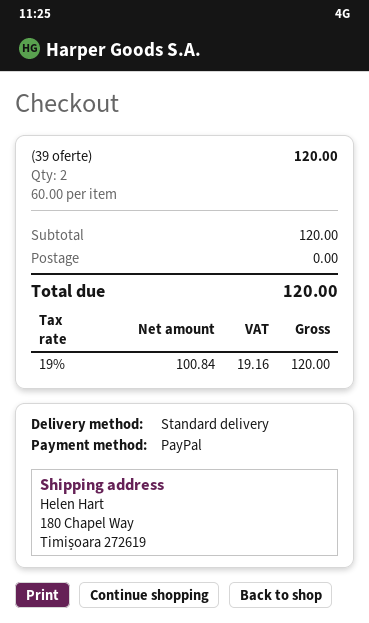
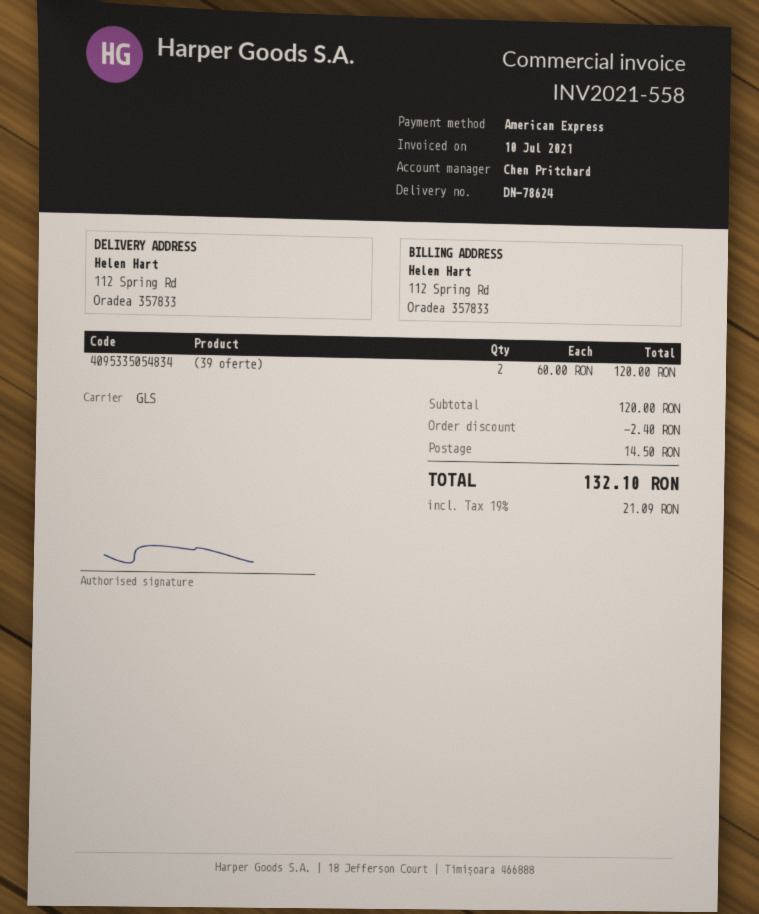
payment method: PayPal -> American Express
shipping method: standard -> GLS
ship to: 180 Chapel Way, Timișoara 272619 -> 112 Spring Rd, Oradea 357833
discount: none -> 2.40
shipping: 0.00 -> 14.50
tax: 19% = 19.16 -> 19% = 21.09
total: 120.00 -> 132.10

